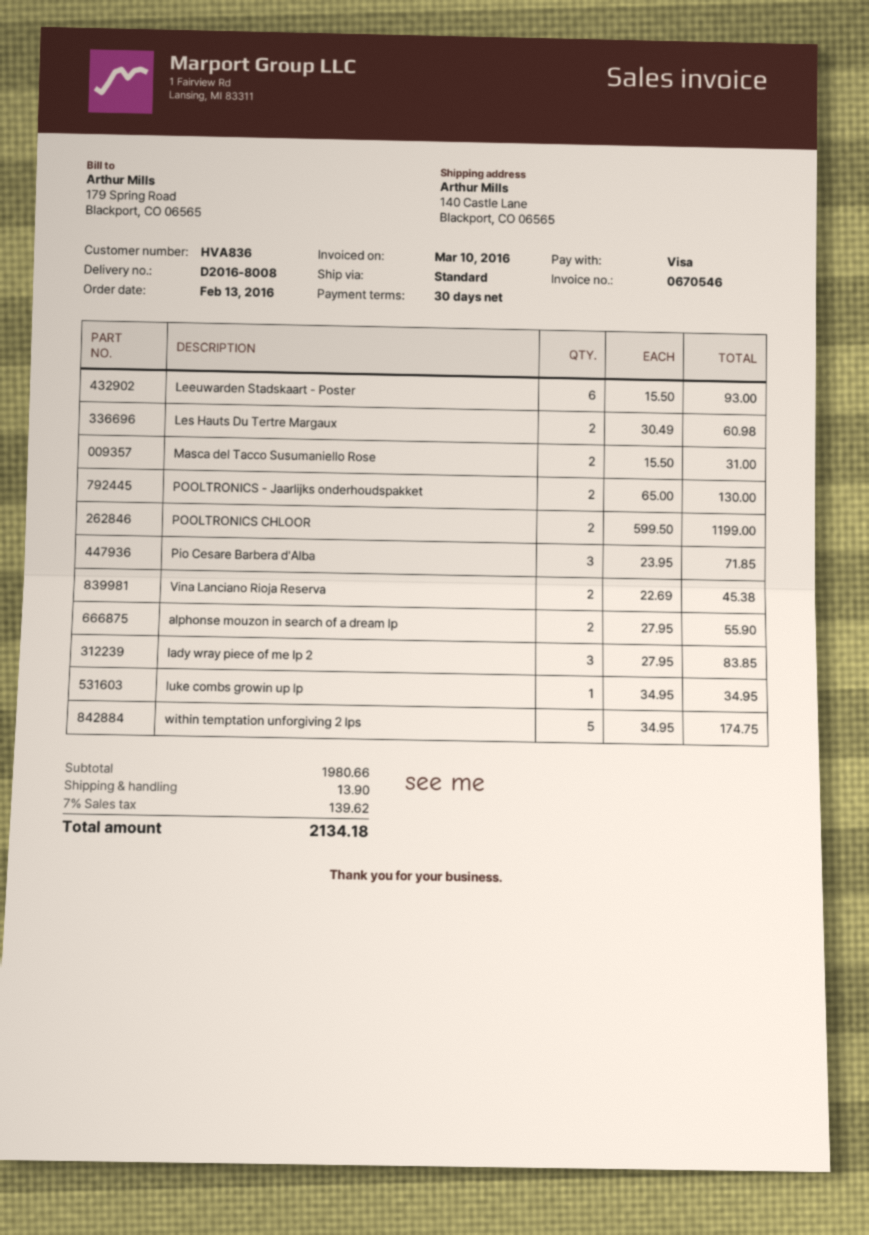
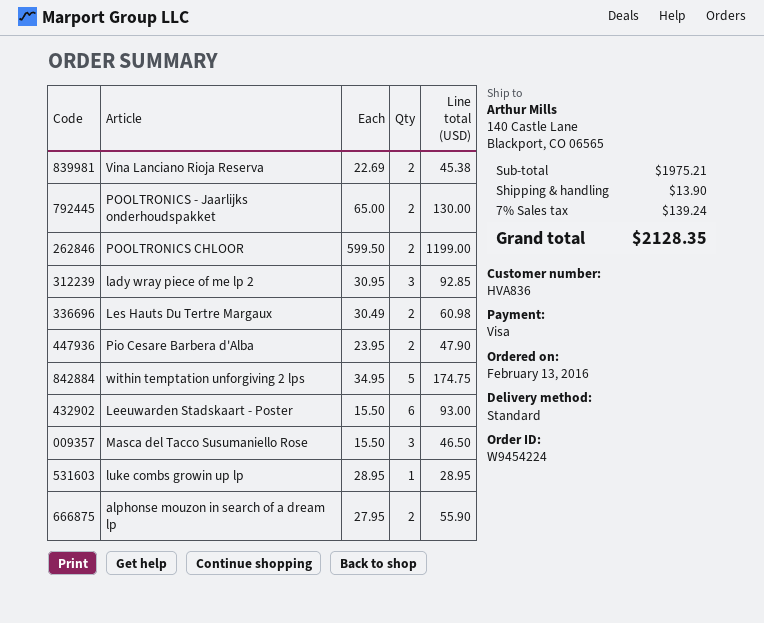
Masca del Tacco Susumaniello Rose: 2 x 15.50 = 31.00 -> 3 x 15.50 = 46.50
Pio Cesare Barbera d'Alba: 3 x 23.95 = 71.85 -> 2 x 23.95 = 47.90
lady wray piece of me lp 2: 3 x 27.95 = 83.85 -> 3 x 30.95 = 92.85
luke combs growin up lp: 1 x 34.95 = 34.95 -> 1 x 28.95 = 28.95
subtotal: 1980.66 -> 1975.21
tax: 7% = 139.62 -> 7% = 139.24
total: 2134.18 -> 2128.35

